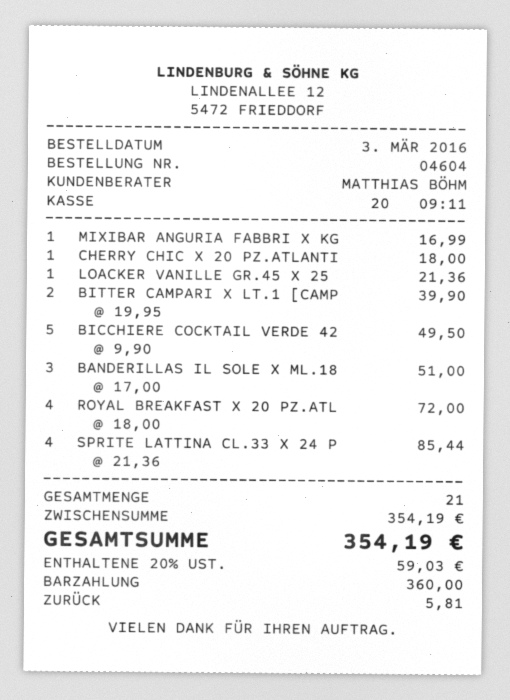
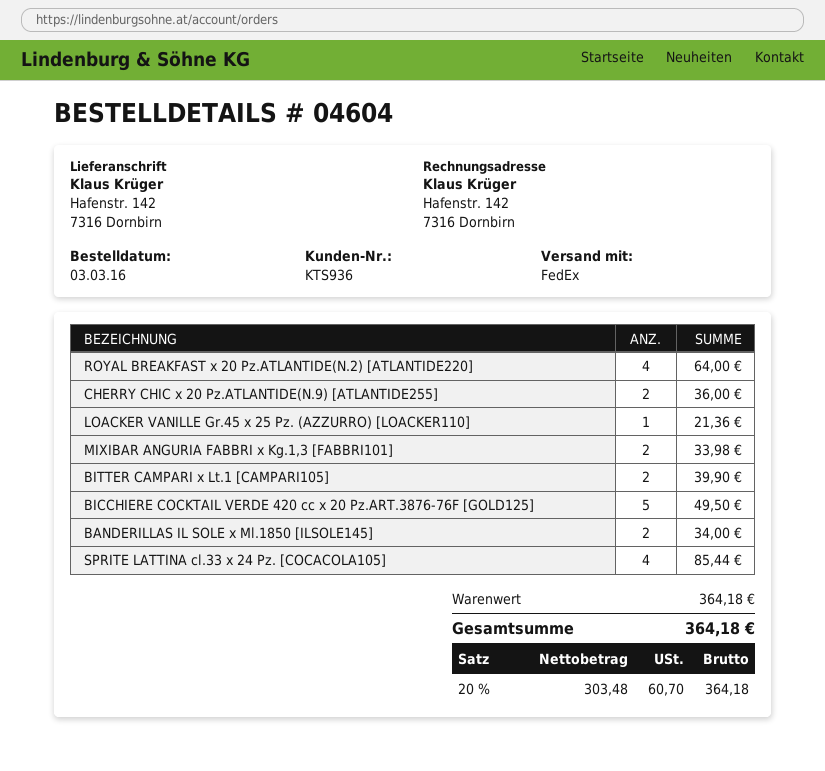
MIXIBAR ANGURIA FABBRI X KG: 1 for 16.99 -> 2 for 33.98
CHERRY CHIC X 20 PZ.ATLANTI: 1 for 18.00 -> 2 for 36.00
BANDERILLAS IL SOLE X ML.18: 3 for 51.00 -> 2 for 34.00
ROYAL BREAKFAST X 20 PZ.ATL: 4 for 72.00 -> 4 for 64.00
subtotal: 354.19 -> 364.18
tax: 20% = 59.03 -> 20% = 60.70
total: 354.19 -> 364.18

